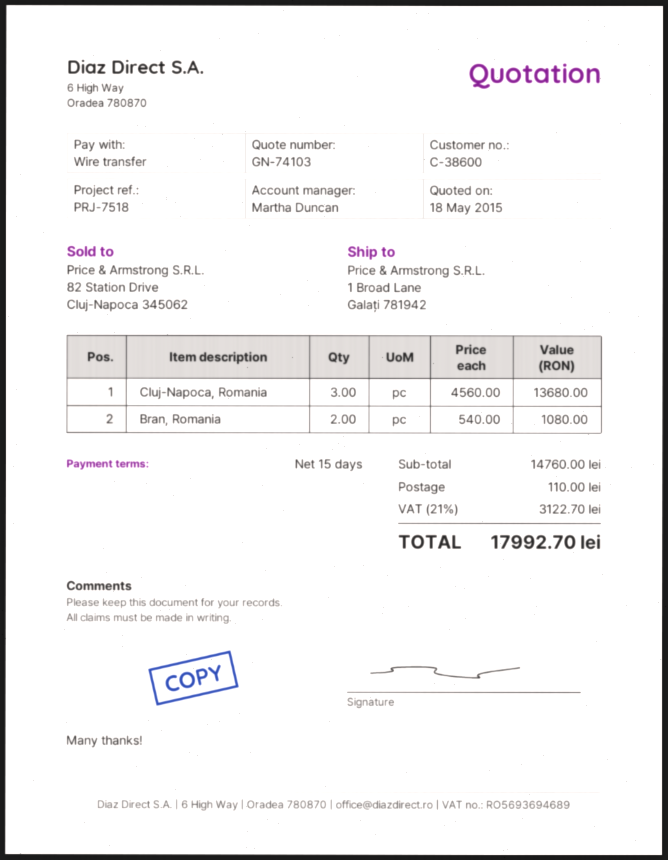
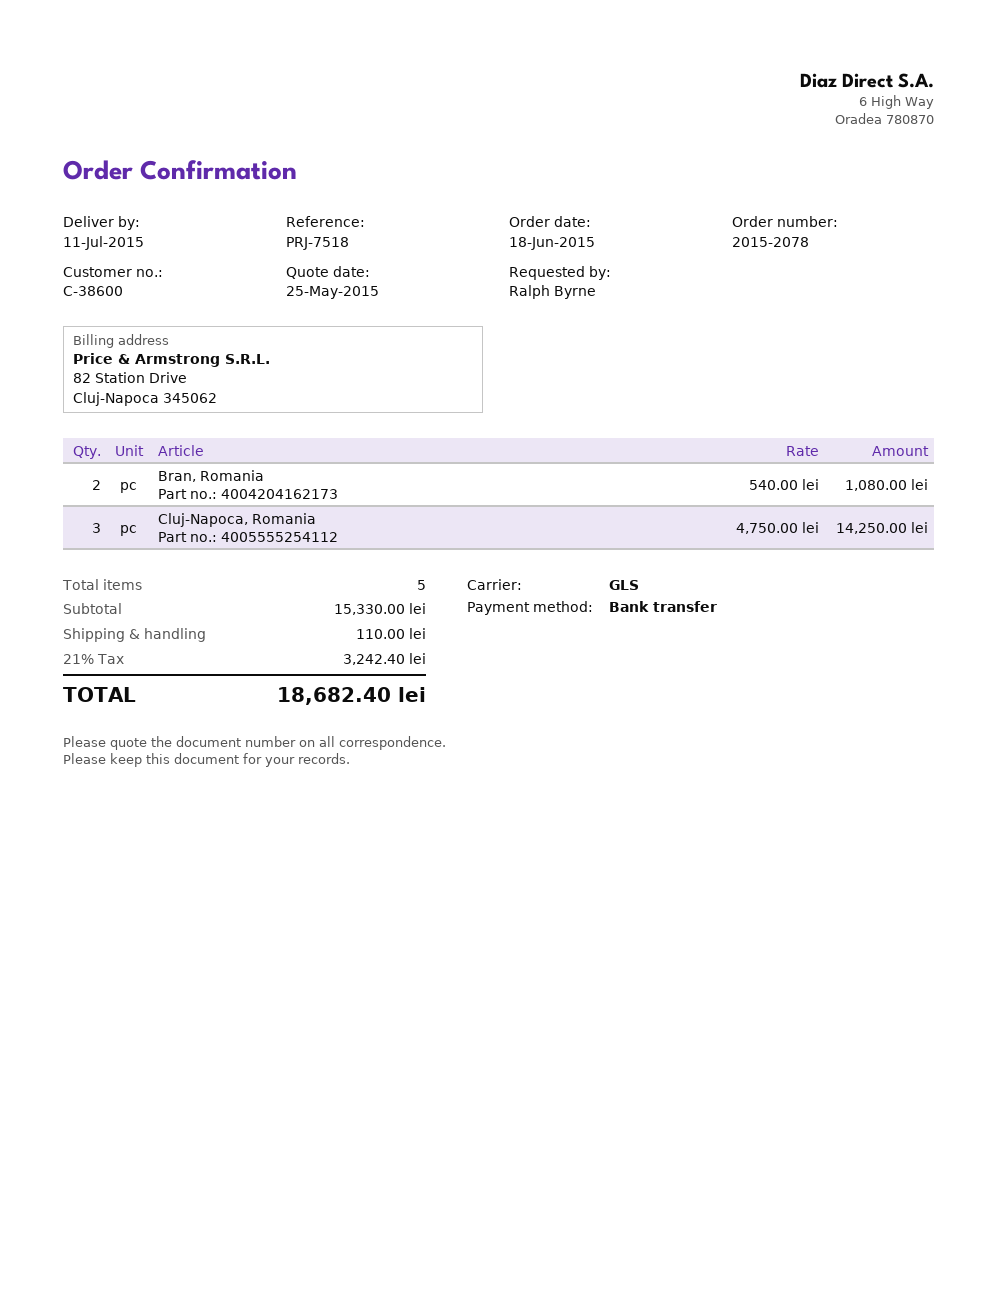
quote date: 2015-05-18 -> 2015-05-25
Cluj-Napoca, Romania: 3 x 4560.00 = 13680.00 -> 3 x 4750.00 = 14250.00
subtotal: 14760.00 -> 15330.00
tax: 21% = 3122.70 -> 21% = 3242.40
total: 17992.70 -> 18682.40

